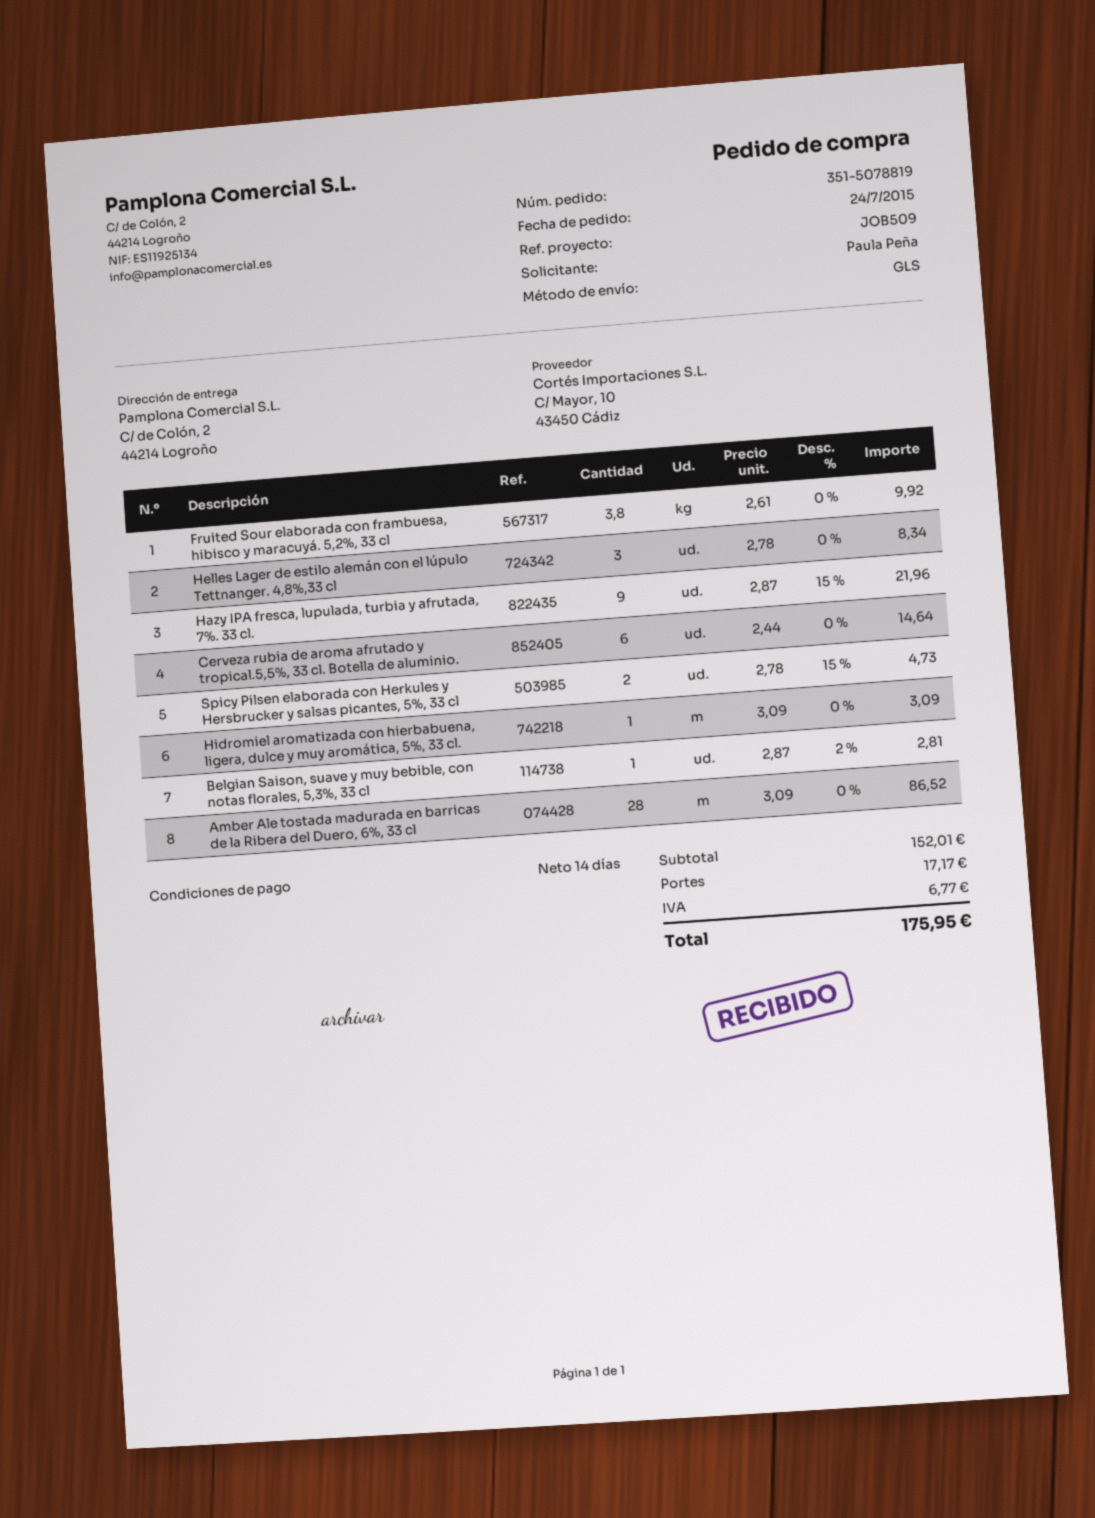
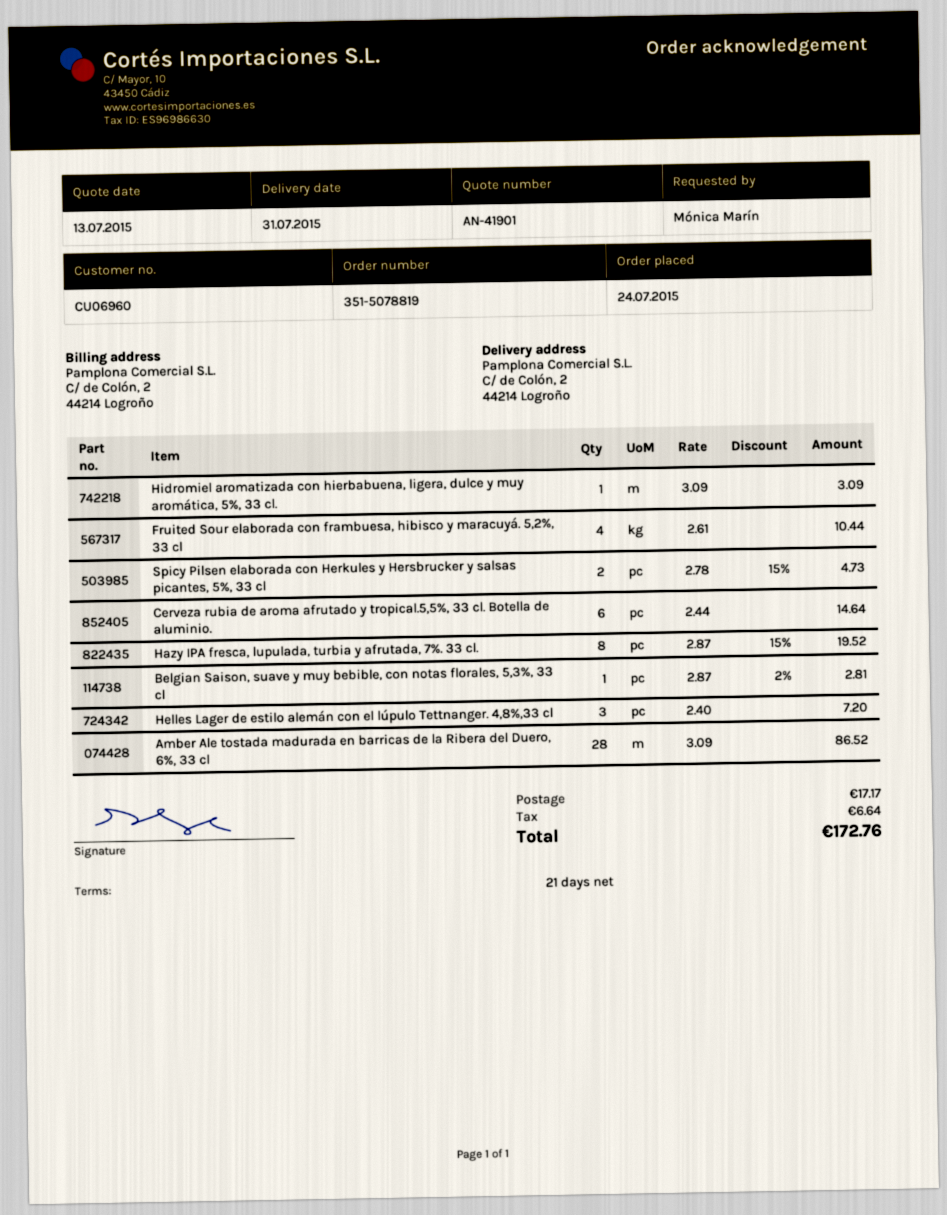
payment terms: 14 days -> 21 days
ordered by: Paula Peña -> Mónica Marín
Fruited Sour elaborada con frambuesa, hibisco y maracuyá. 5,2%, 33 cl: 3.8 x 2.61 = 9.92 -> 4 x 2.61 = 10.44
Helles Lager de estilo alemán con el lúpulo Tettnanger. 4,8%,33 cl: 3 x 2.78 = 8.34 -> 3 x 2.40 = 7.20
Hazy IPA fresca, lupulada, turbia y afrutada, 7%. 33 cl.: 9 x 2.87 - 15% = 21.96 -> 8 x 2.87 - 15% = 19.52
tax: 6.77 -> 6.64
total: 175.95 -> 172.76

